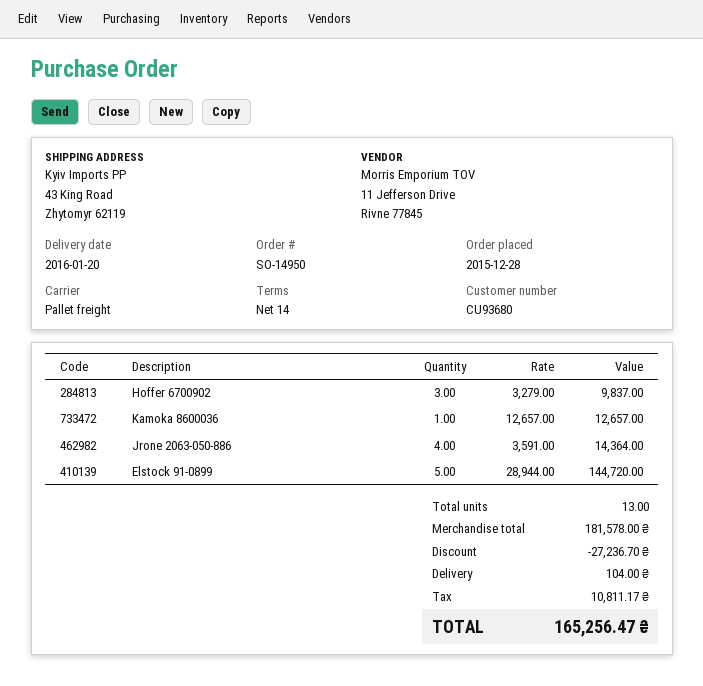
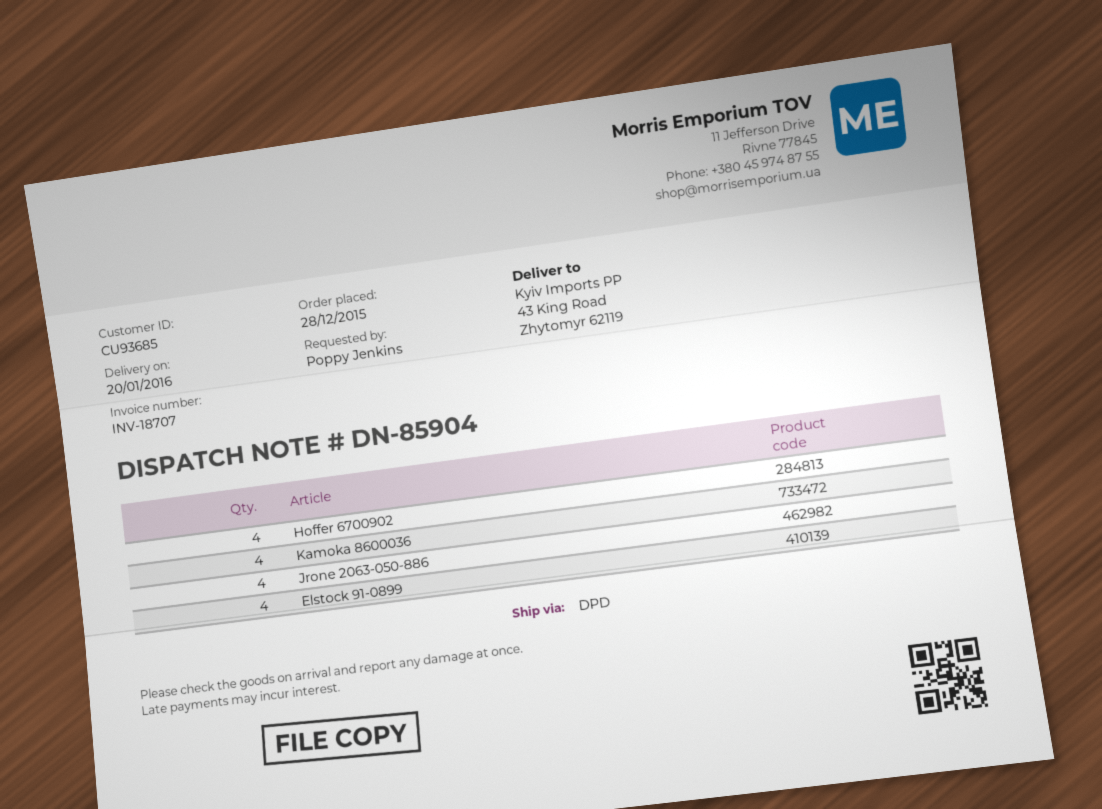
customer number: CU93680 -> CU93685
shipping method: pallet freight -> DPD
Hoffer 6700902: 3 -> 4
Kamoka 8600036: 1 -> 4
Elstock 91-0899: 5 -> 4

